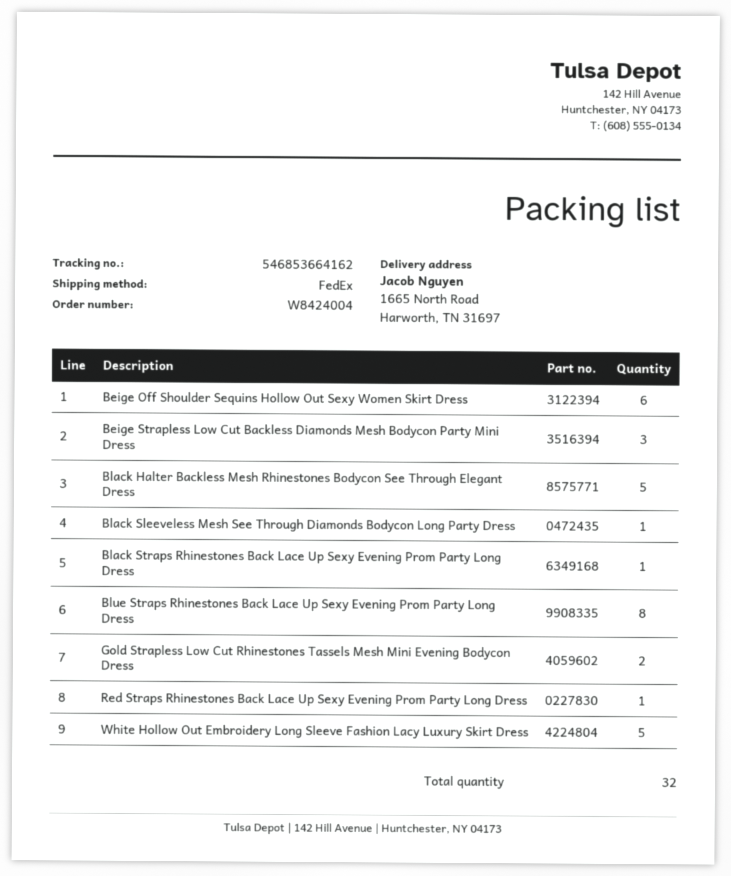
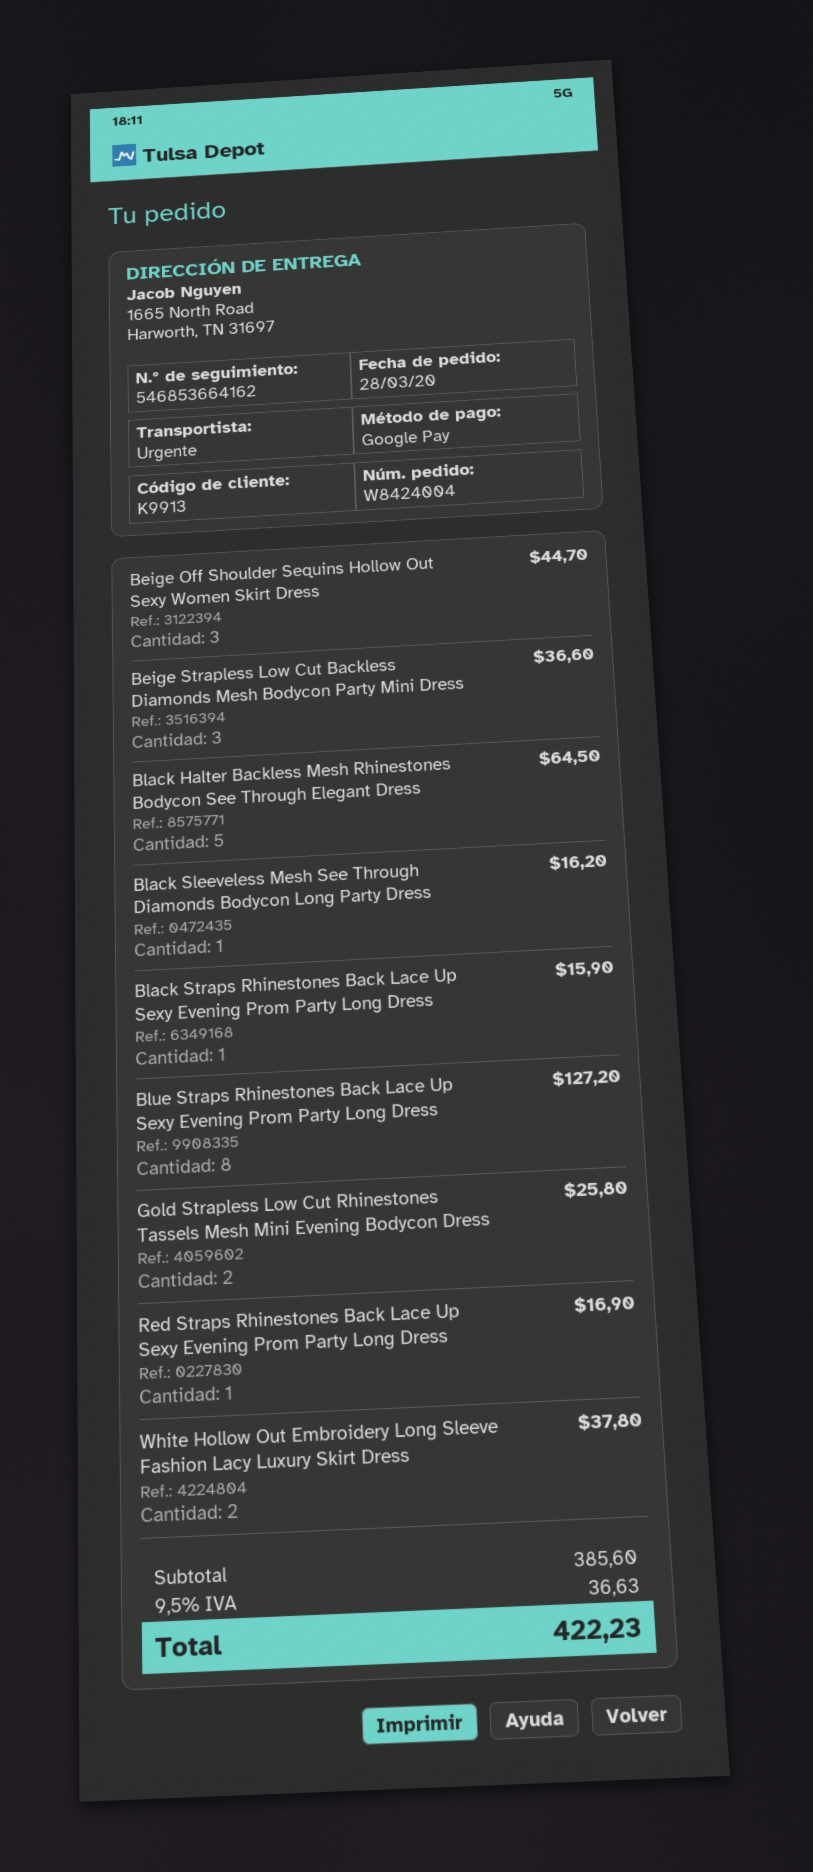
shipping method: FedEx -> express
Beige Off Shoulder Sequins Hollow Out Sexy Women Skirt Dress: 6 -> 3
White Hollow Out Embroidery Long Sleeve Fashion Lacy Luxury Skirt Dress: 5 -> 2

